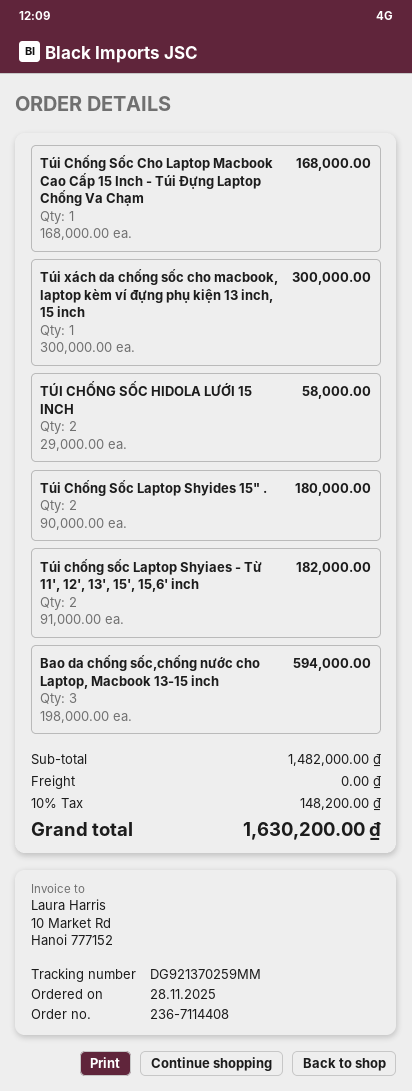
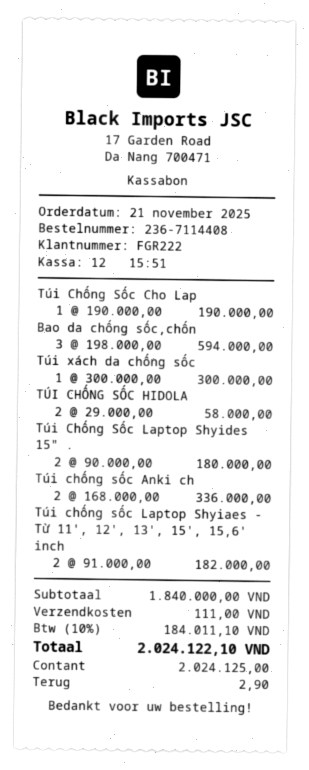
order date: 2025-11-28 -> 2025-11-21
Túi Chống Sốc Cho Laptop Macbook Cao Cấp 15 Inch - Túi Đựng Laptop Chống Va Chạm: 1 x 168000.00 = 168000.00 -> 1 x 190000.00 = 190000.00
Túi chống sốc Anki ch: none -> 2 x 168000.00 = 336000.00
subtotal: 1482000.00 -> 1840000.00
shipping: 0.00 -> 111.00
tax: 10% = 148200.00 -> 10% = 184011.10
total: 1630200.00 -> 2024122.10

